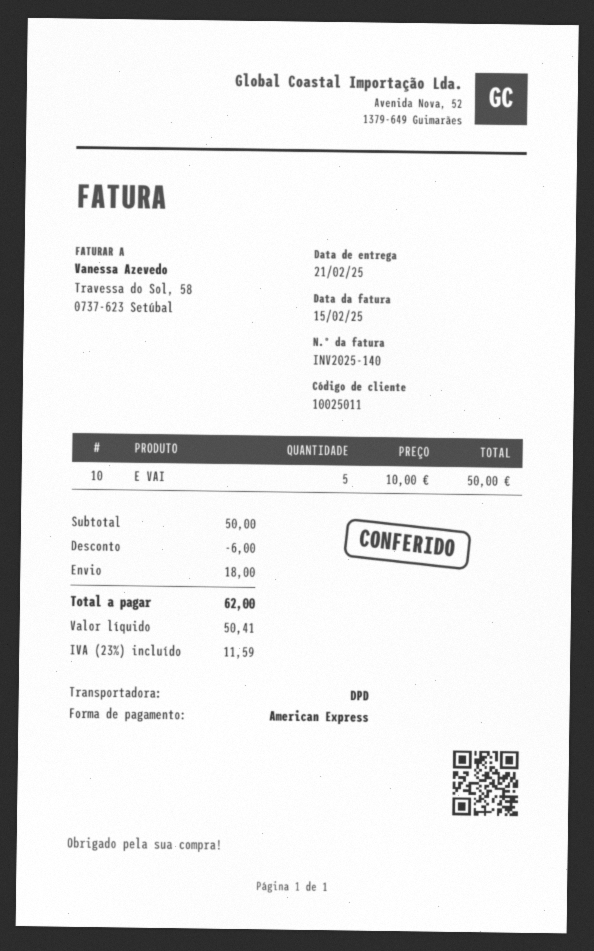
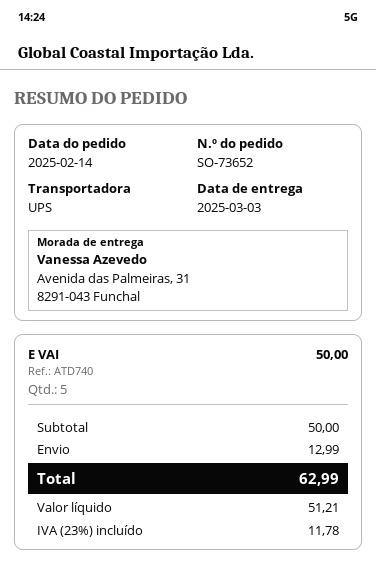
delivery date: 2025-02-21 -> 2025-03-03
shipping method: DPD -> UPS
discount: 6.00 -> none
shipping: 18.00 -> 12.99
net: 50.41 -> 51.21
tax: 23% = 11.59 -> 23% = 11.78
total: 62.00 -> 62.99

